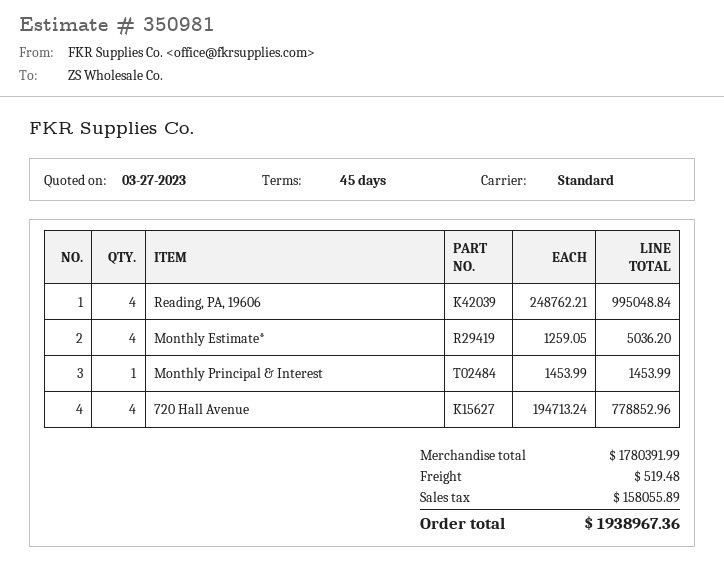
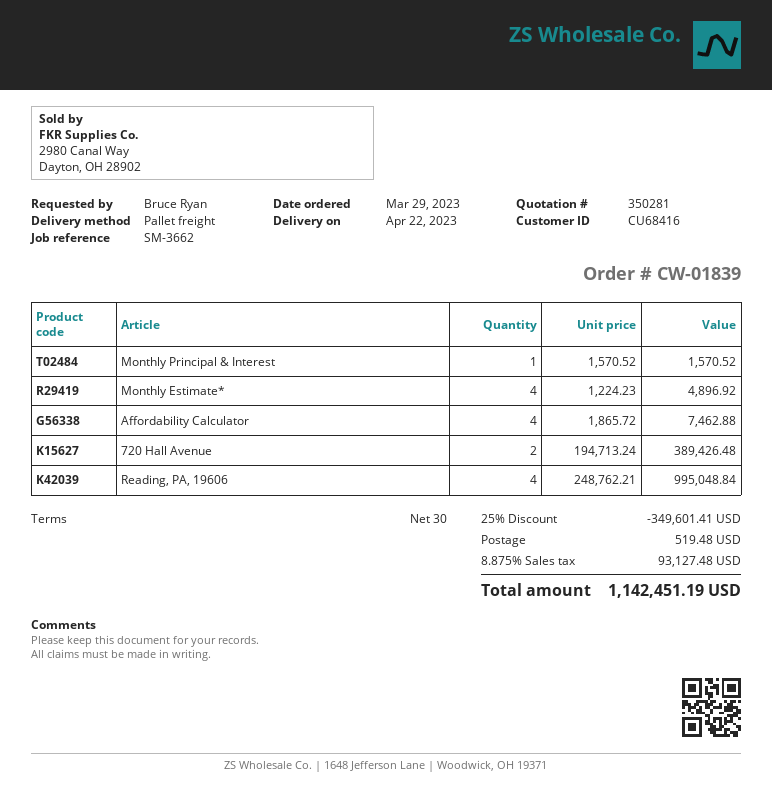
quote number: 350981 -> 350281
payment terms: 45 days -> 30 days
shipping method: standard -> pallet freight
Monthly Estimate*: 4 x 1259.05 = 5036.20 -> 4 x 1224.23 = 4896.92
Monthly Principal & Interest: 1 x 1453.99 = 1453.99 -> 1 x 1570.52 = 1570.52
720 Hall Avenue: 4 x 194713.24 = 778852.96 -> 2 x 194713.24 = 389426.48
Affordability Calculator: none -> 4 x 1865.72 = 7462.88
discount: none -> 25% = 349601.41
tax: 158055.89 -> 93127.48
total: 1938967.36 -> 1142451.19

